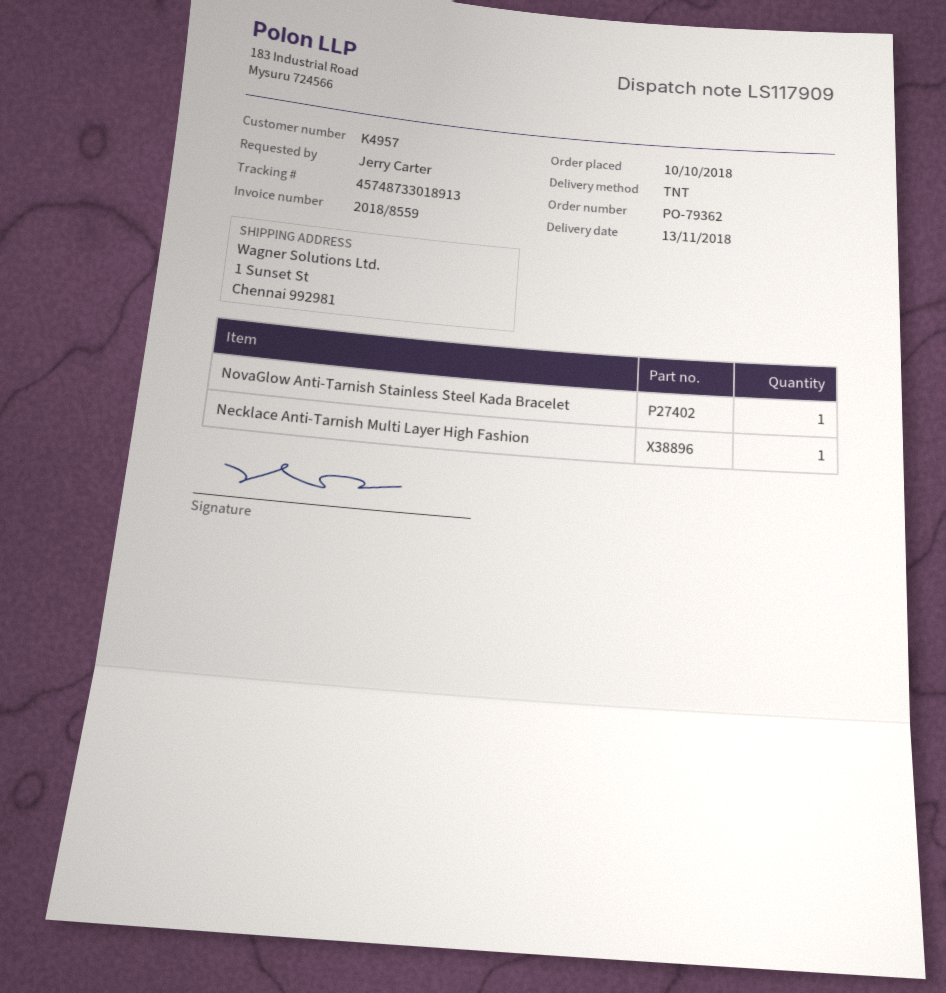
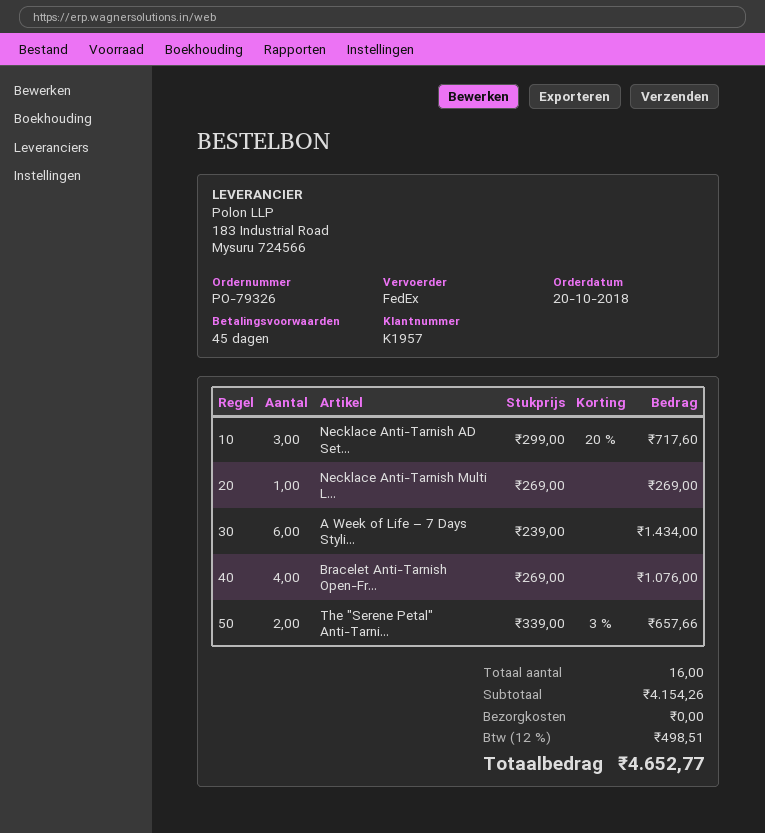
order number: PO-79362 -> PO-79326
order date: 2018-10-10 -> 2018-10-20
customer number: K4957 -> K1957
shipping method: TNT -> FedEx
NovaGlow Anti-Tarnish Stainless Steel Kada Bracelet: 1 -> none
Necklace Anti-Tarnish AD Set...: none -> 3
A Week of Life – 7 Days Styli...: none -> 6
Bracelet Anti-Tarnish Open-Fr...: none -> 4
The "Serene Petal" Anti-Tarni...: none -> 2

